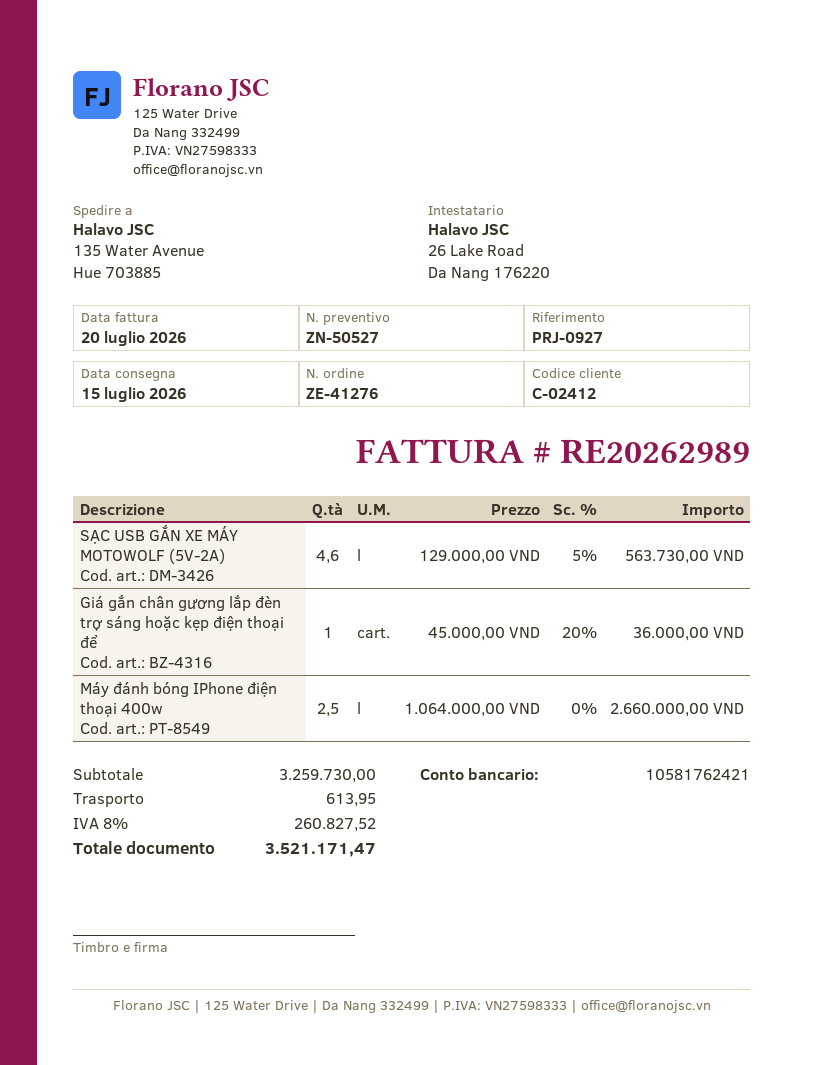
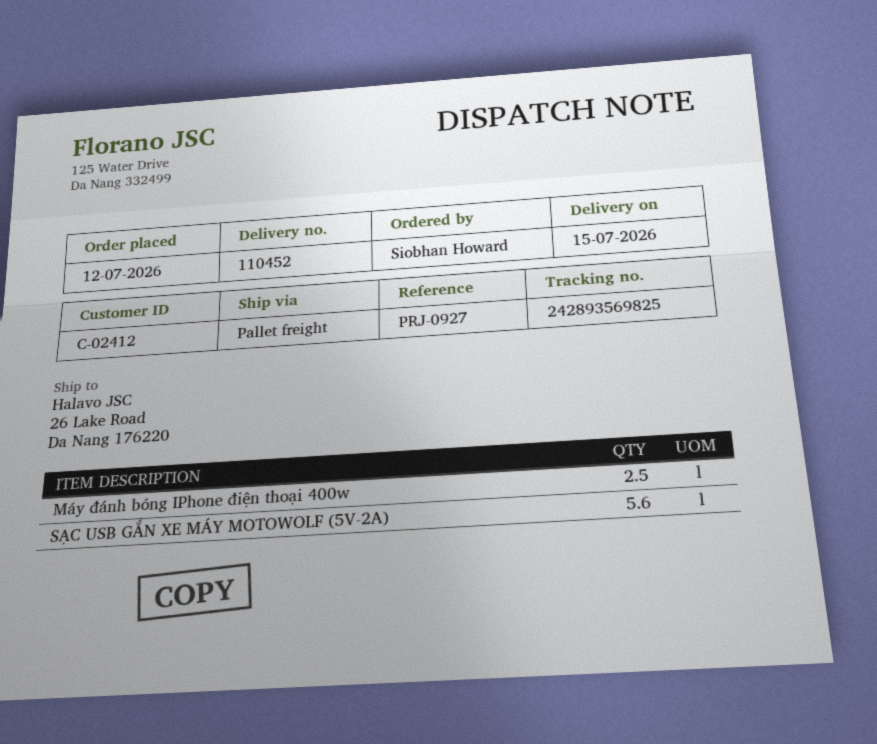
ship to: 135 Water Avenue, Hue 703885 -> 26 Lake Road, Da Nang 176220
SẠC USB GẮN XE MÁY MOTOWOLF (5V-2A): 4.6 -> 5.6
Giá gắn chân gương lắp đèn trợ sáng hoặc kẹp điện thoại để: 1 -> none

